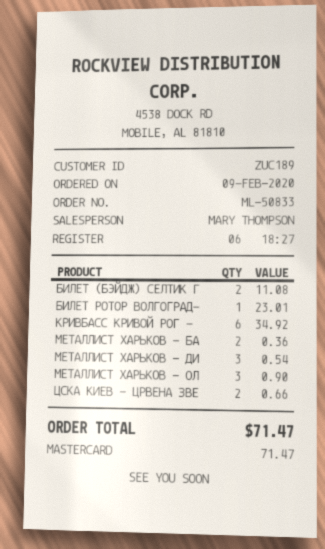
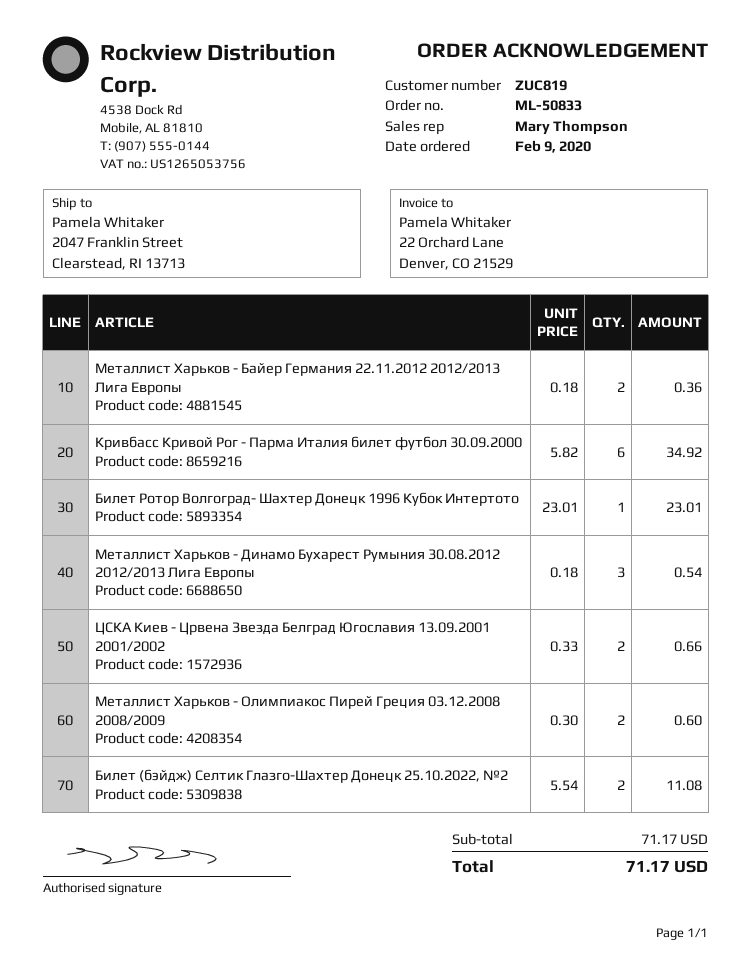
customer number: ZUC189 -> ZUC819
МЕТАЛЛИСТ ХАРЬКОВ - ОЛ: 3 for 0.90 -> 2 for 0.60
total: 71.47 -> 71.17

